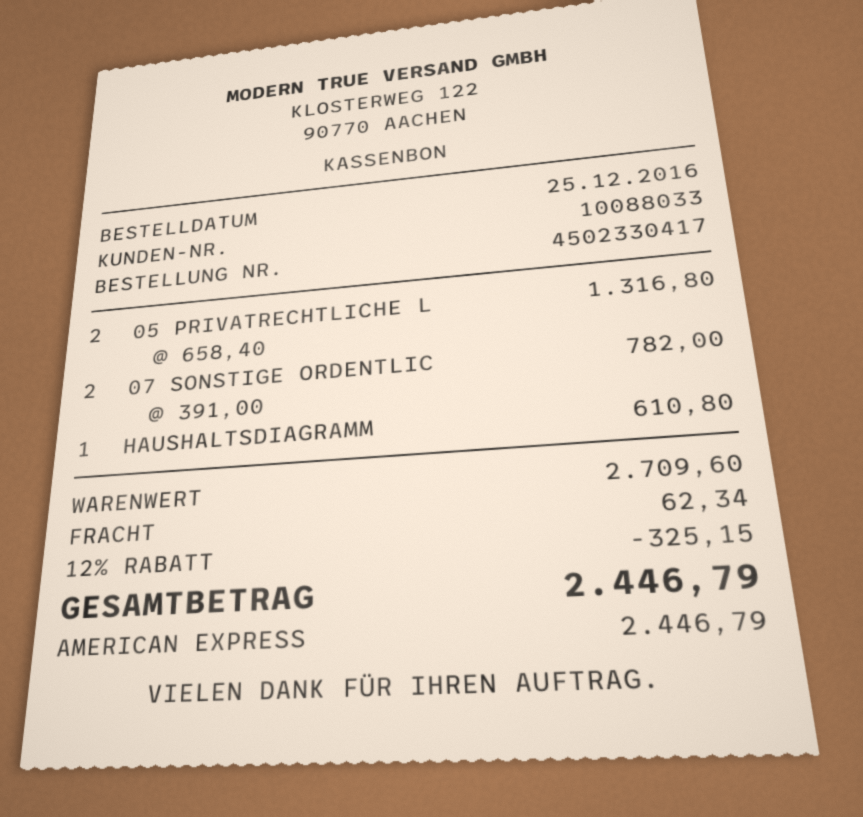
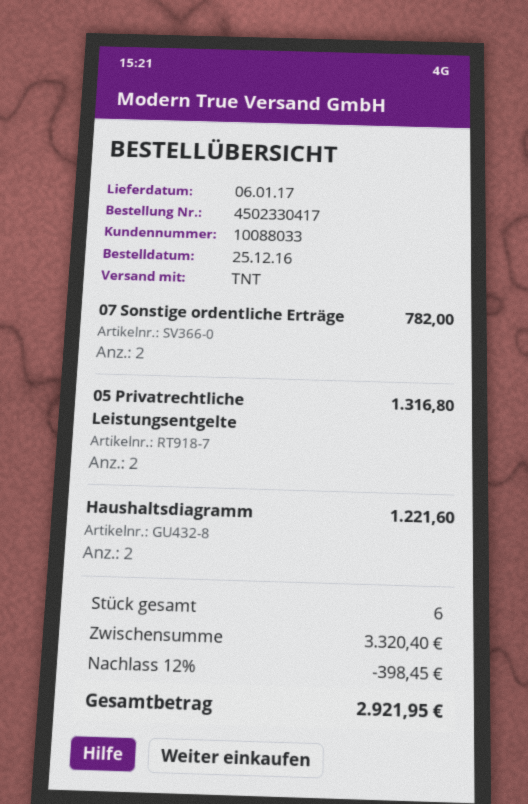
HAUSHALTSDIAGRAMM: 1 for 610.80 -> 2 for 1221.60
subtotal: 2709.60 -> 3320.40
discount: 12% = 325.15 -> 12% = 398.45
shipping: 62.34 -> none
total: 2446.79 -> 2921.95

